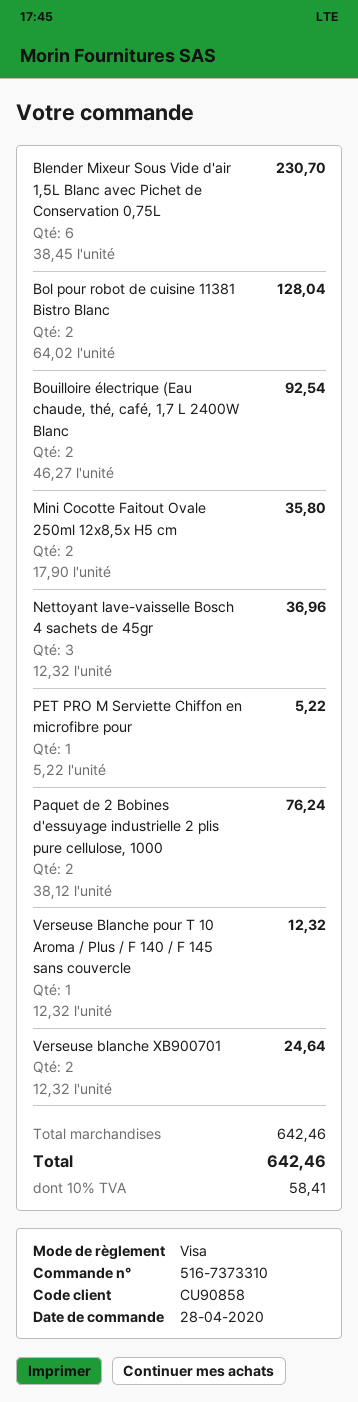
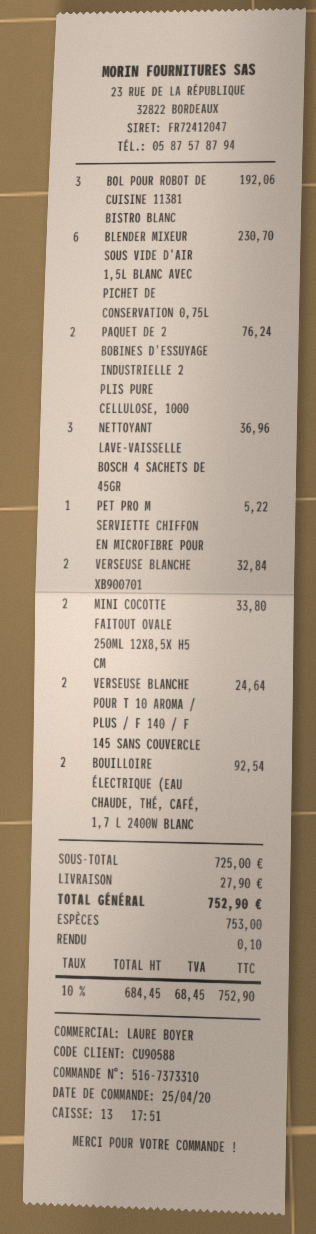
order date: 2020-04-28 -> 2020-04-25
customer number: CU90858 -> CU90588
payment method: Visa -> cash
Bol pour robot de cuisine 11381 Bistro Blanc: 2 for 128.04 -> 3 for 192.06
Mini Cocotte Faitout Ovale 250ml 12x8,5x H5 cm: 2 for 35.80 -> 2 for 33.80
Verseuse Blanche pour T 10 Aroma / Plus / F 140 / F 145 sans couvercle: 1 for 12.32 -> 2 for 24.64
Verseuse blanche XB900701: 2 for 24.64 -> 2 for 32.84
subtotal: 642.46 -> 725.00
shipping: none -> 27.90
tax: 10% = 58.41 -> 10% = 68.45
total: 642.46 -> 752.90

